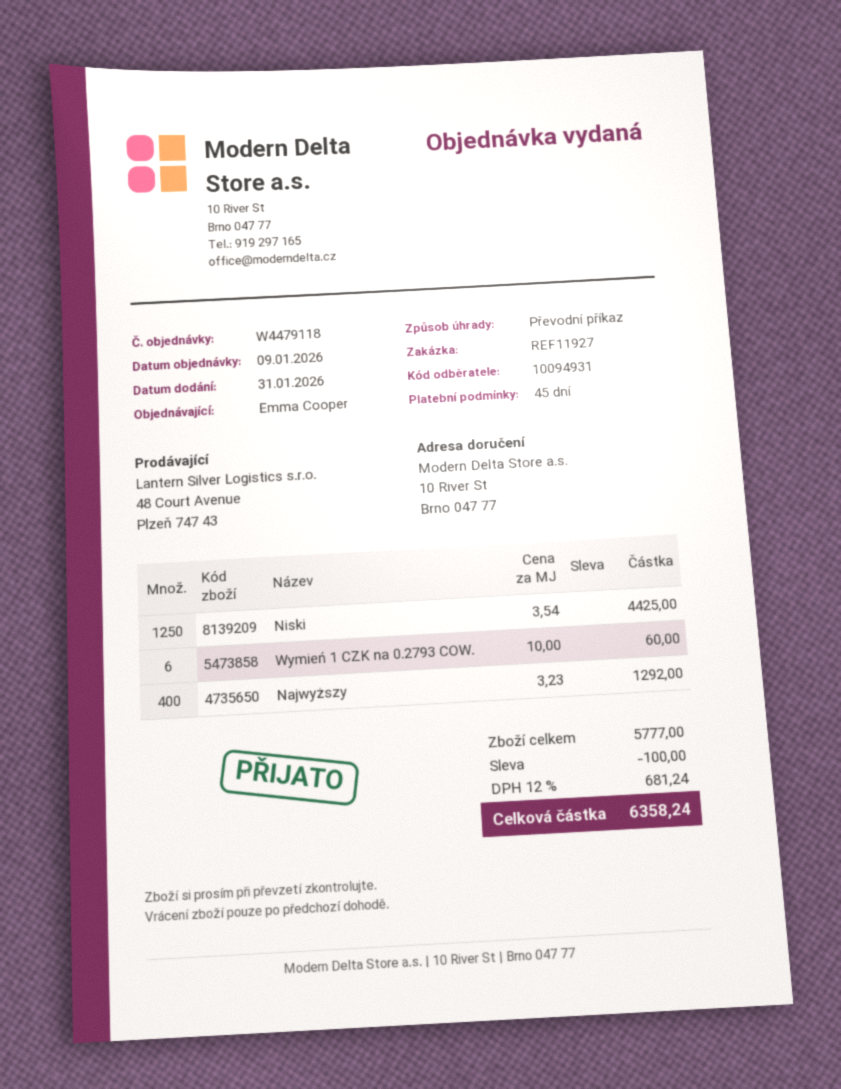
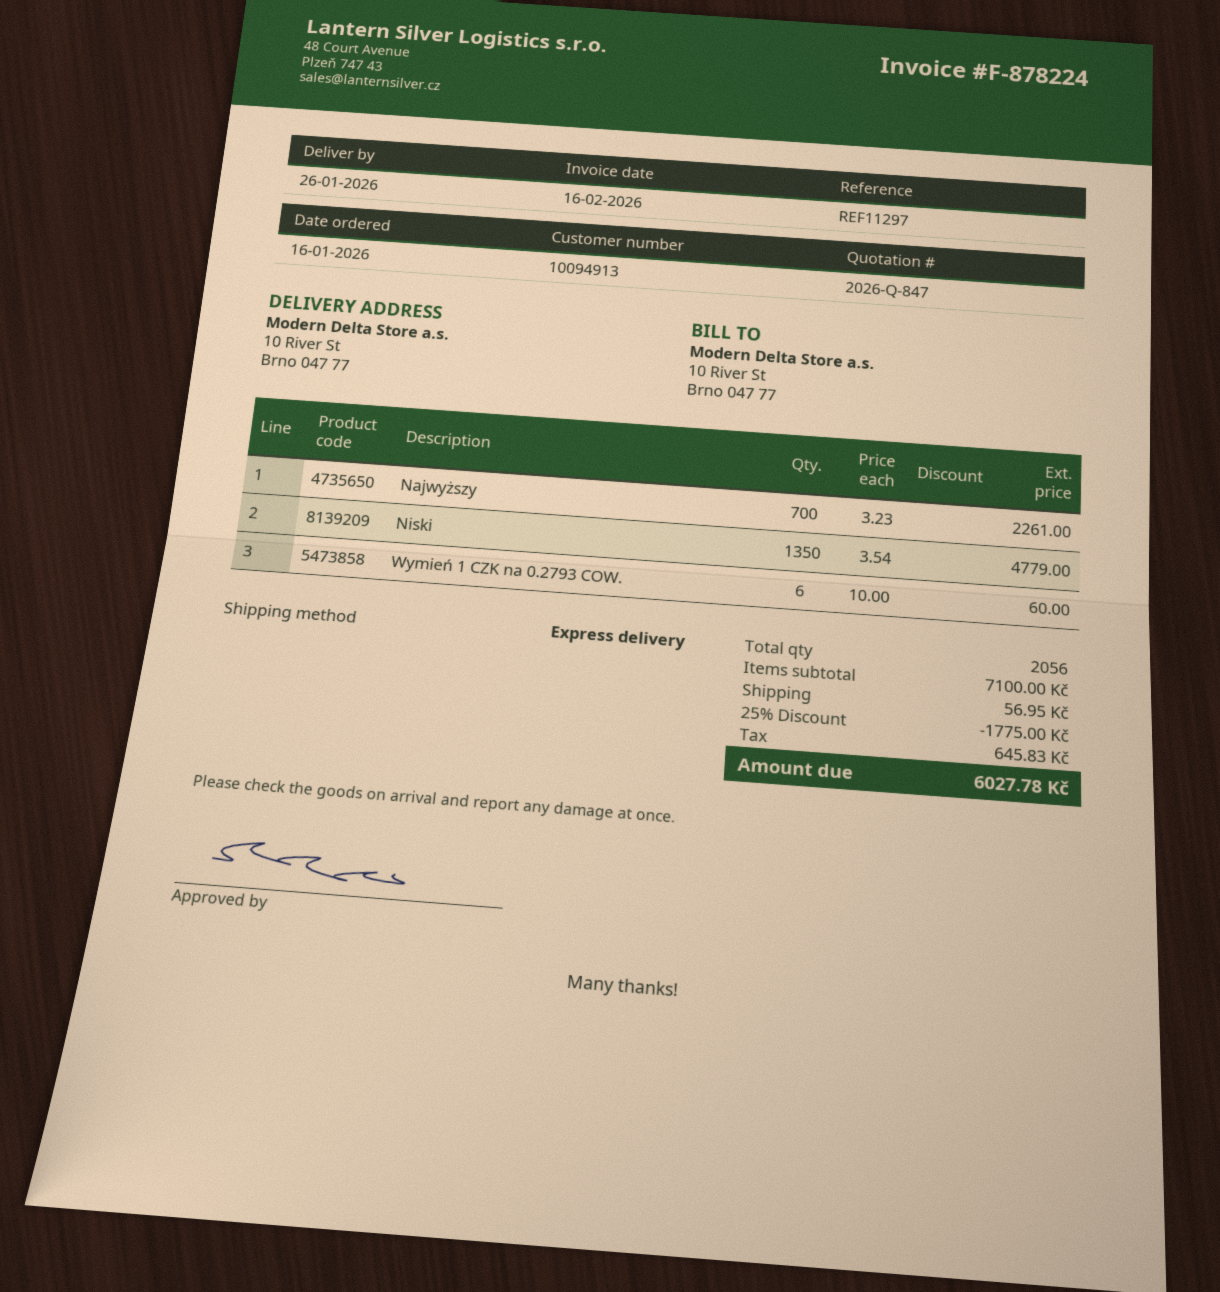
order date: 2026-01-09 -> 2026-01-16
delivery date: 2026-01-31 -> 2026-01-26
customer number: 10094931 -> 10094913
reference: REF11927 -> REF11297
Niski: 1250 x 3.54 = 4425.00 -> 1350 x 3.54 = 4779.00
Najwyższy: 400 x 3.23 = 1292.00 -> 700 x 3.23 = 2261.00
subtotal: 5777.00 -> 7100.00
discount: 100.00 -> 1775.00
shipping: none -> 56.95
tax: 681.24 -> 645.83
total: 6358.24 -> 6027.78

